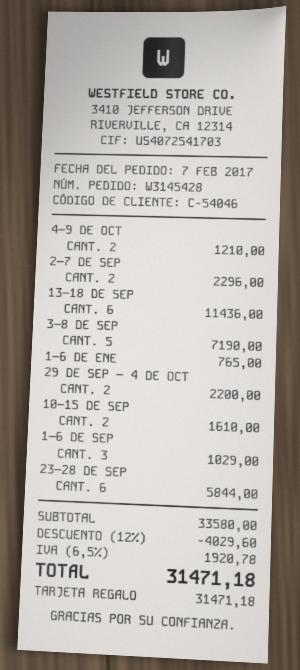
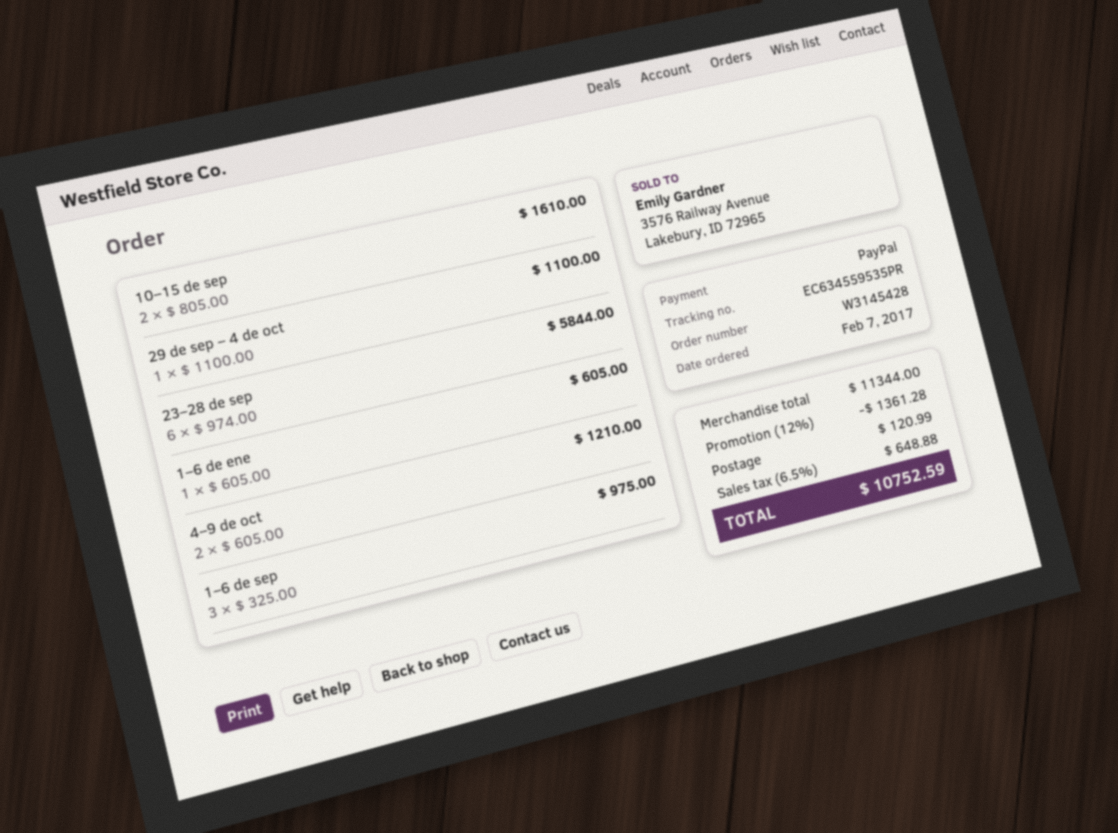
payment method: gift card -> PayPal
2–7 DE SEP: 2 for 2296.00 -> none
13–18 DE SEP: 6 for 11436.00 -> none
3–8 DE SEP: 5 for 7190.00 -> none
1–6 DE ENE: 1 for 765.00 -> 1 for 605.00
29 DE SEP – 4 DE OCT: 2 for 2200.00 -> 1 for 1100.00
1–6 DE SEP: 3 for 1029.00 -> 3 for 975.00
subtotal: 33580.00 -> 11344.00
discount: 12% = 4029.60 -> 12% = 1361.28
shipping: none -> 120.99
tax: 6.5% = 1920.78 -> 6.5% = 648.88
total: 31471.18 -> 10752.59

